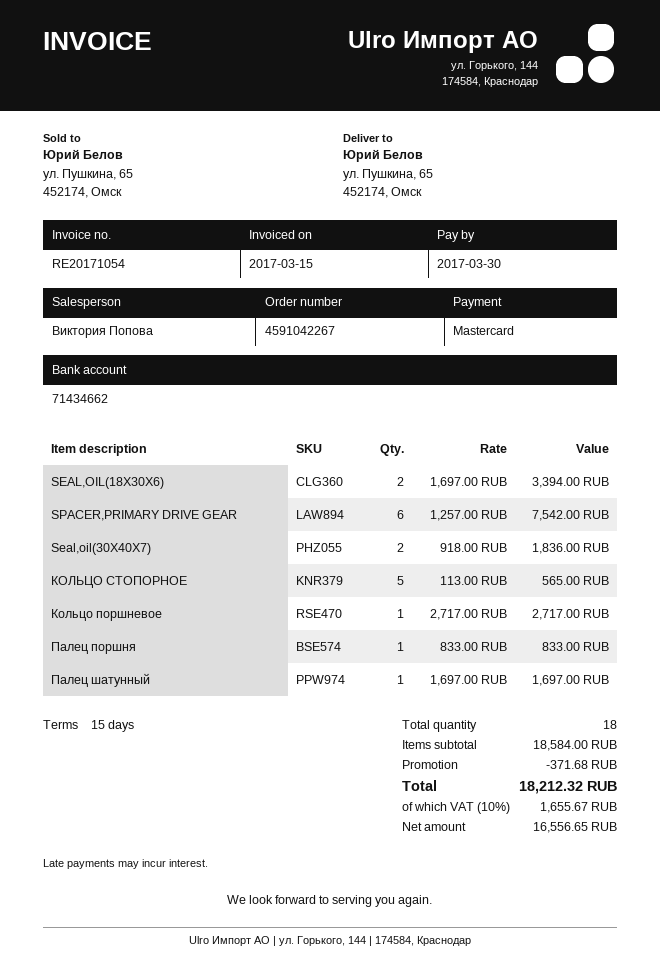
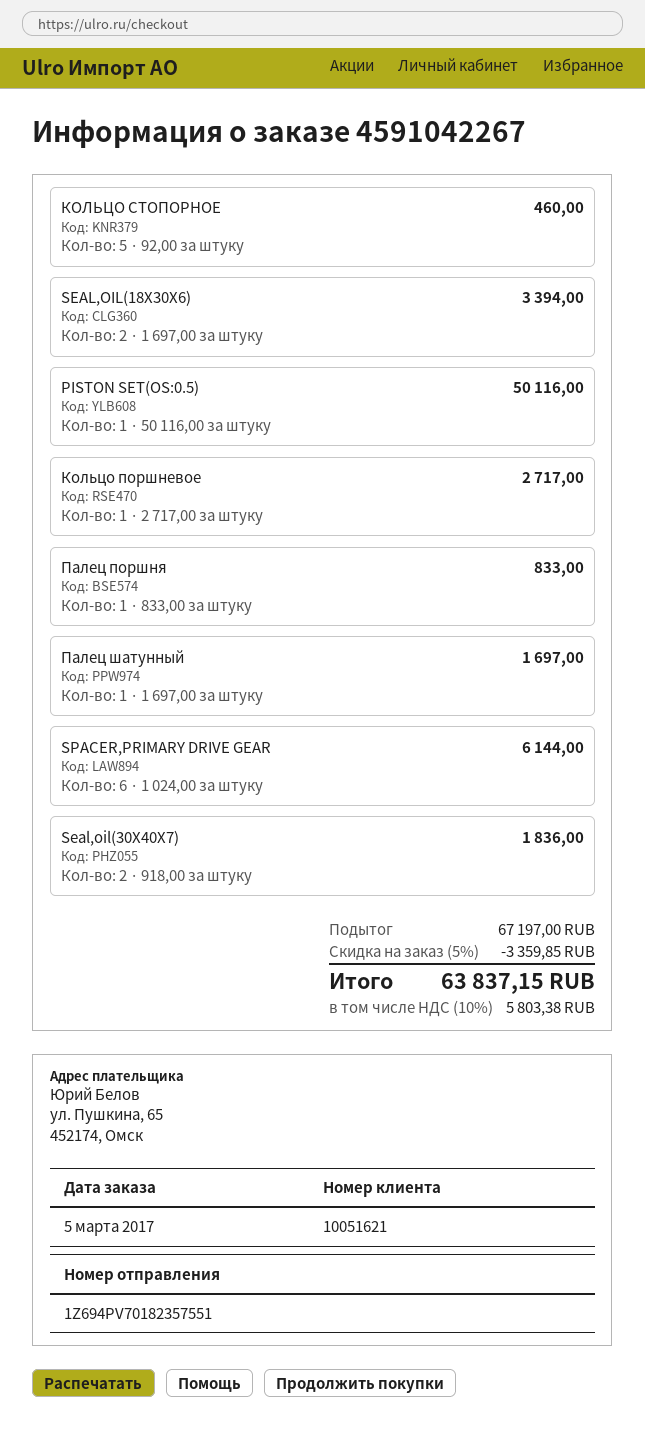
SPACER,PRIMARY DRIVE GEAR: 6 x 1257.00 = 7542.00 -> 6 x 1024.00 = 6144.00
КОЛЬЦО СТОПОРНОЕ: 5 x 113.00 = 565.00 -> 5 x 92.00 = 460.00
PISTON SET(OS:0.5): none -> 1 x 50116.00 = 50116.00
subtotal: 18584.00 -> 67197.00
discount: 371.68 -> 3359.85
tax: 10% = 1655.67 -> 10% = 5803.38
total: 18212.32 -> 63837.15

